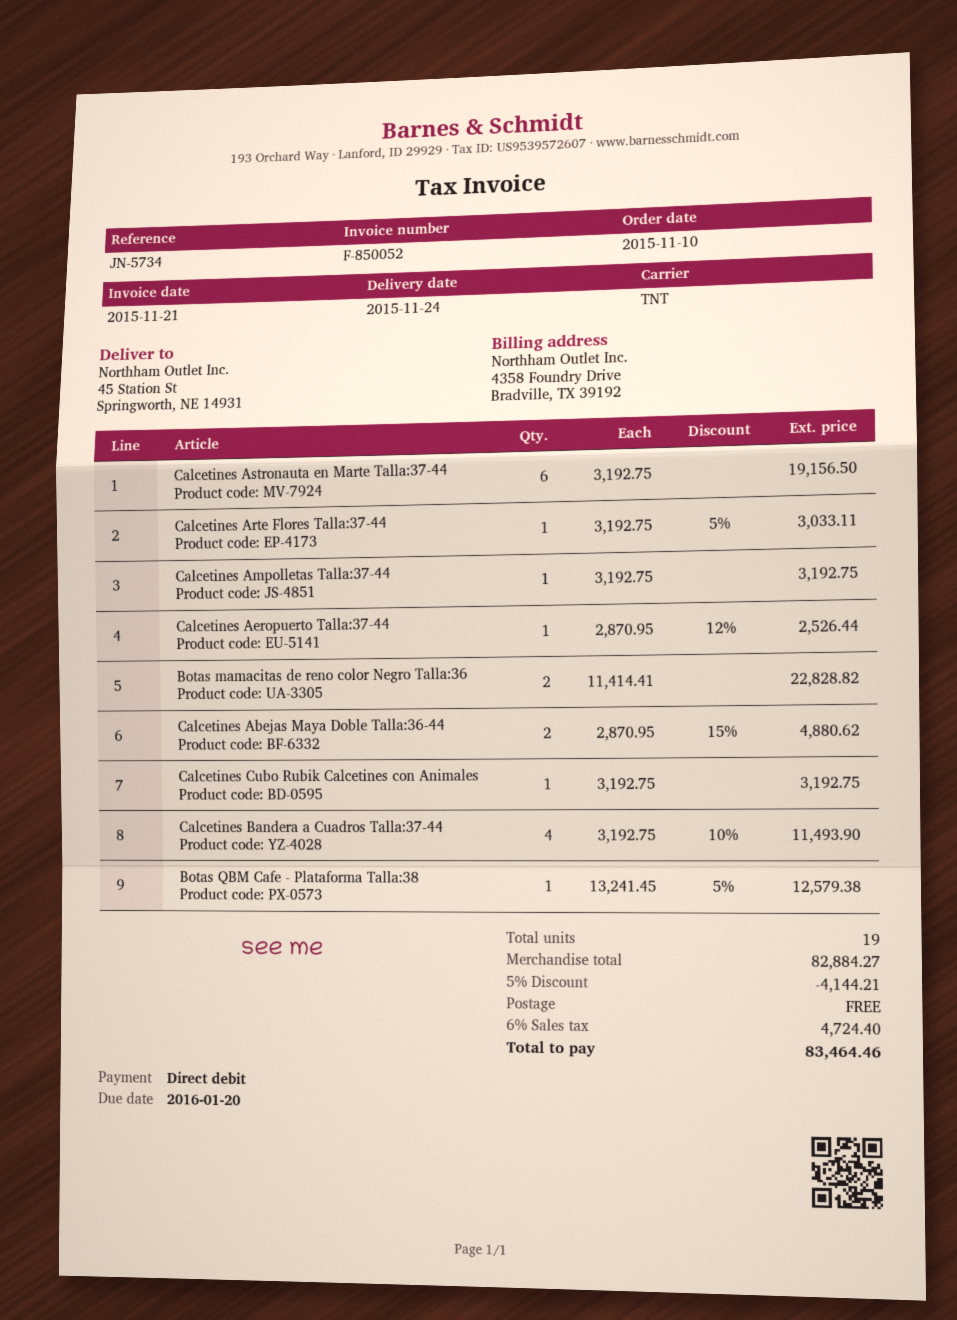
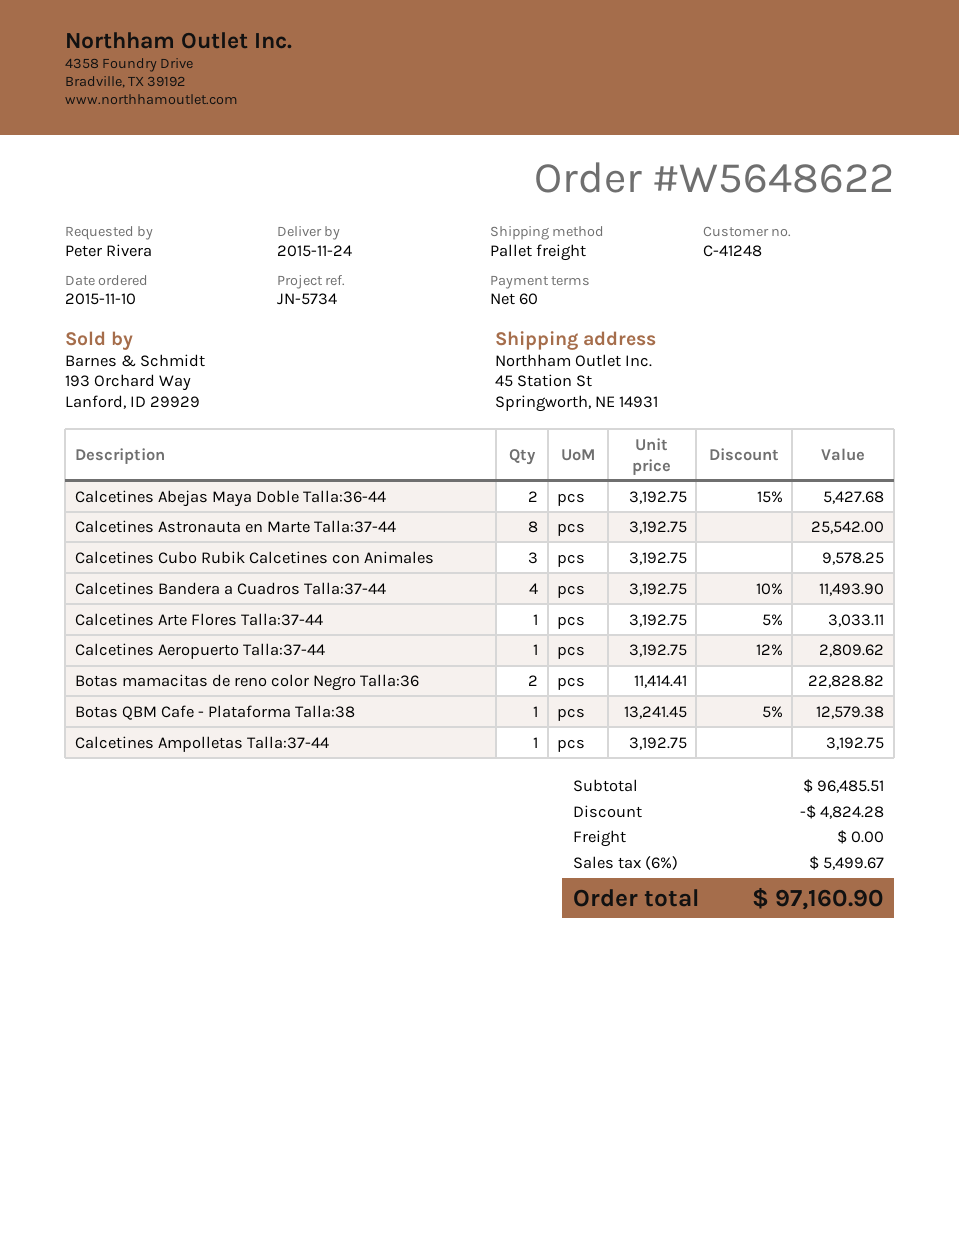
shipping method: TNT -> pallet freight
Calcetines Astronauta en Marte Talla:37-44: 6 x 3192.75 = 19156.50 -> 8 x 3192.75 = 25542.00
Calcetines Aeropuerto Talla:37-44: 1 x 2870.95 - 12% = 2526.44 -> 1 x 3192.75 - 12% = 2809.62
Calcetines Abejas Maya Doble Talla:36-44: 2 x 2870.95 - 15% = 4880.62 -> 2 x 3192.75 - 15% = 5427.68
Calcetines Cubo Rubik Calcetines con Animales: 1 x 3192.75 = 3192.75 -> 3 x 3192.75 = 9578.25
subtotal: 82884.27 -> 96485.51
discount: 4144.21 -> 4824.28
tax: 6% = 4724.40 -> 6% = 5499.67
total: 83464.46 -> 97160.90

